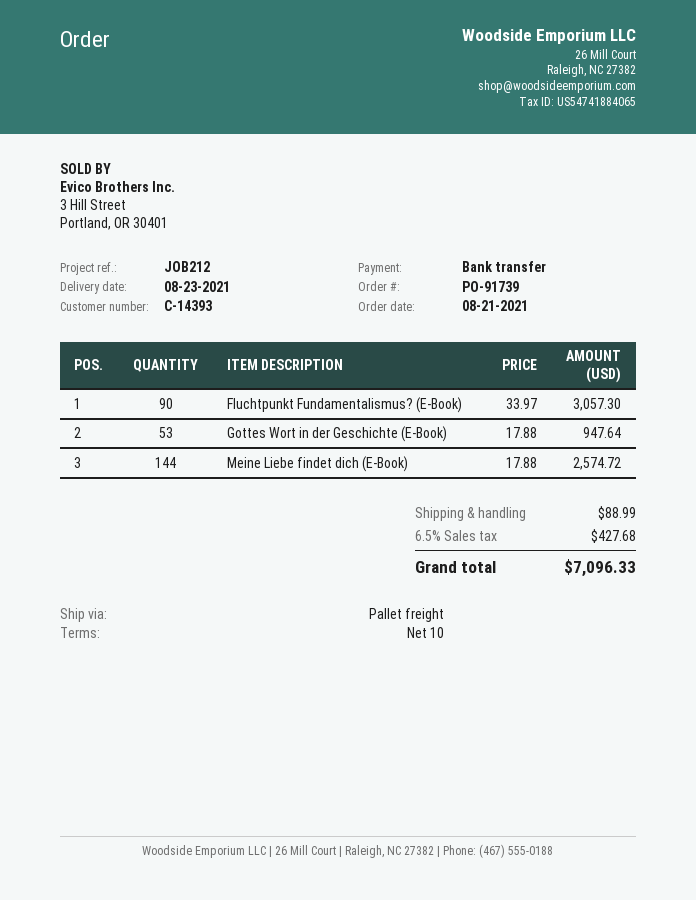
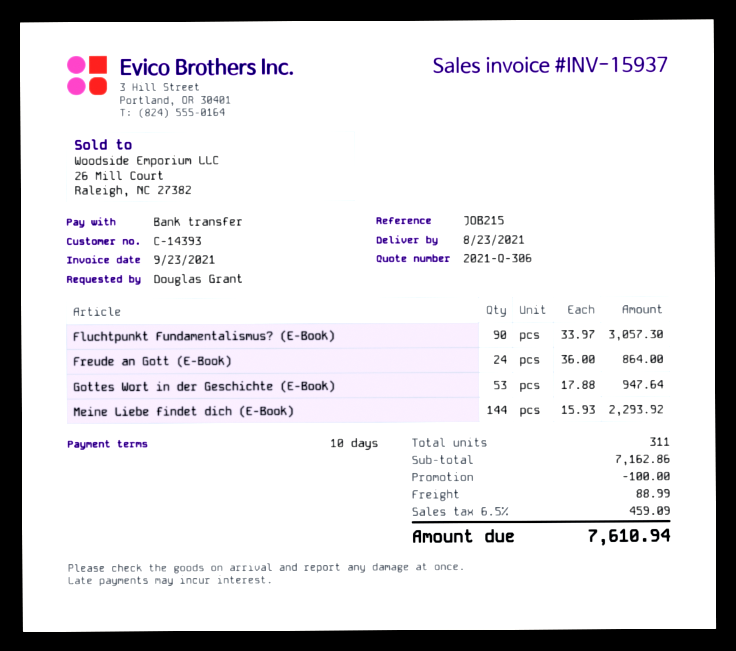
reference: JOB212 -> JOB215
Meine Liebe findet dich (E-Book): 144 x 17.88 = 2574.72 -> 144 x 15.93 = 2293.92
Freude an Gott (E-Book): none -> 24 x 36.00 = 864.00
discount: none -> 100.00
tax: 6.5% = 427.68 -> 6.5% = 459.09
total: 7096.33 -> 7610.94

